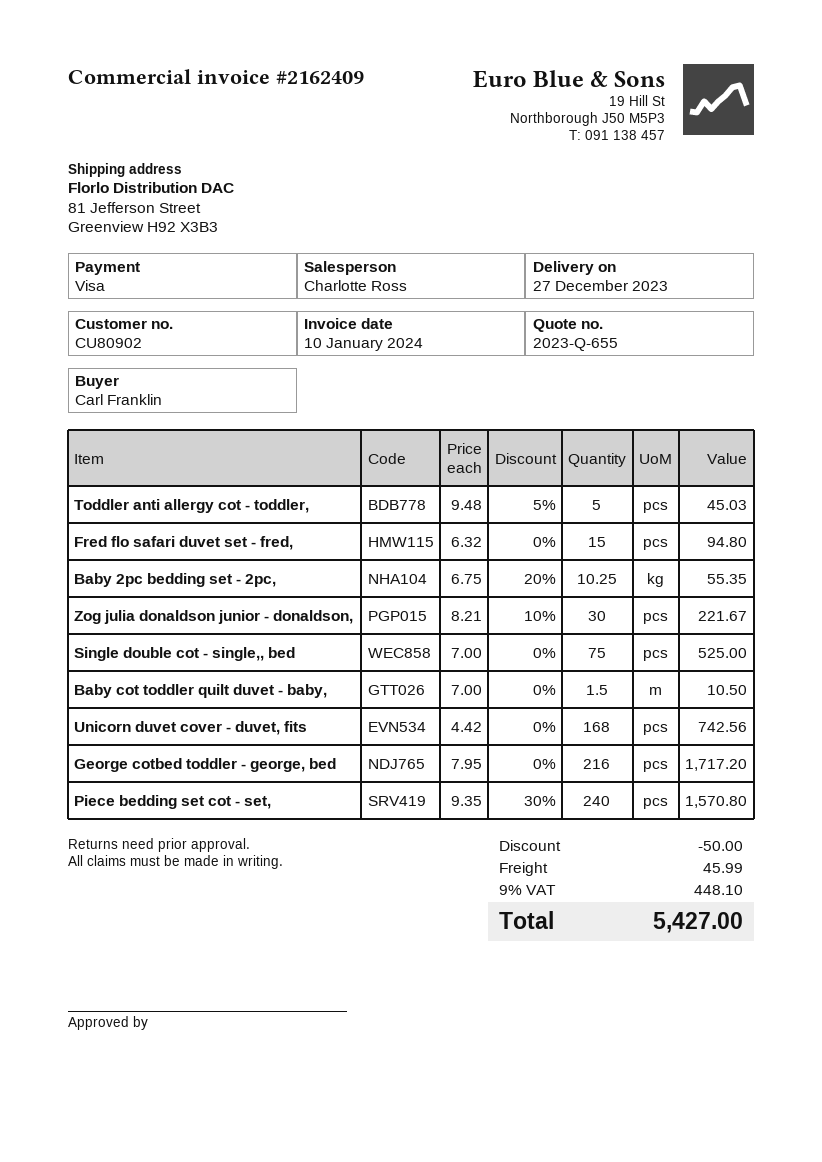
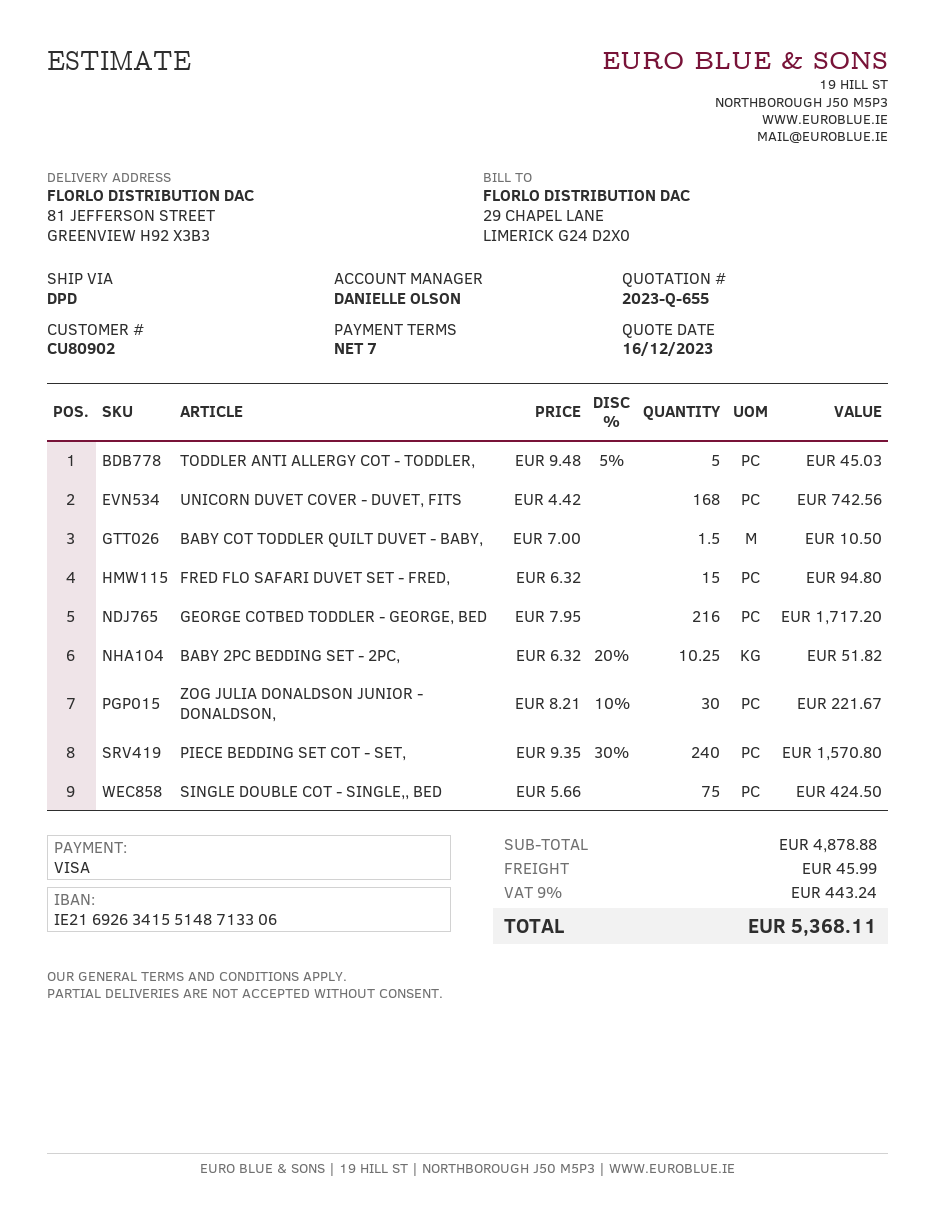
sales rep: Charlotte Ross -> DANIELLE OLSON
Baby 2pc bedding set - 2pc,: 10.25 x 6.75 - 20% = 55.35 -> 10.25 x 6.32 - 20% = 51.82
Single double cot - single,, bed: 75 x 7.00 = 525.00 -> 75 x 5.66 = 424.50
discount: 50.00 -> none
tax: 9% = 448.10 -> 9% = 443.24
total: 5427.00 -> 5368.11

